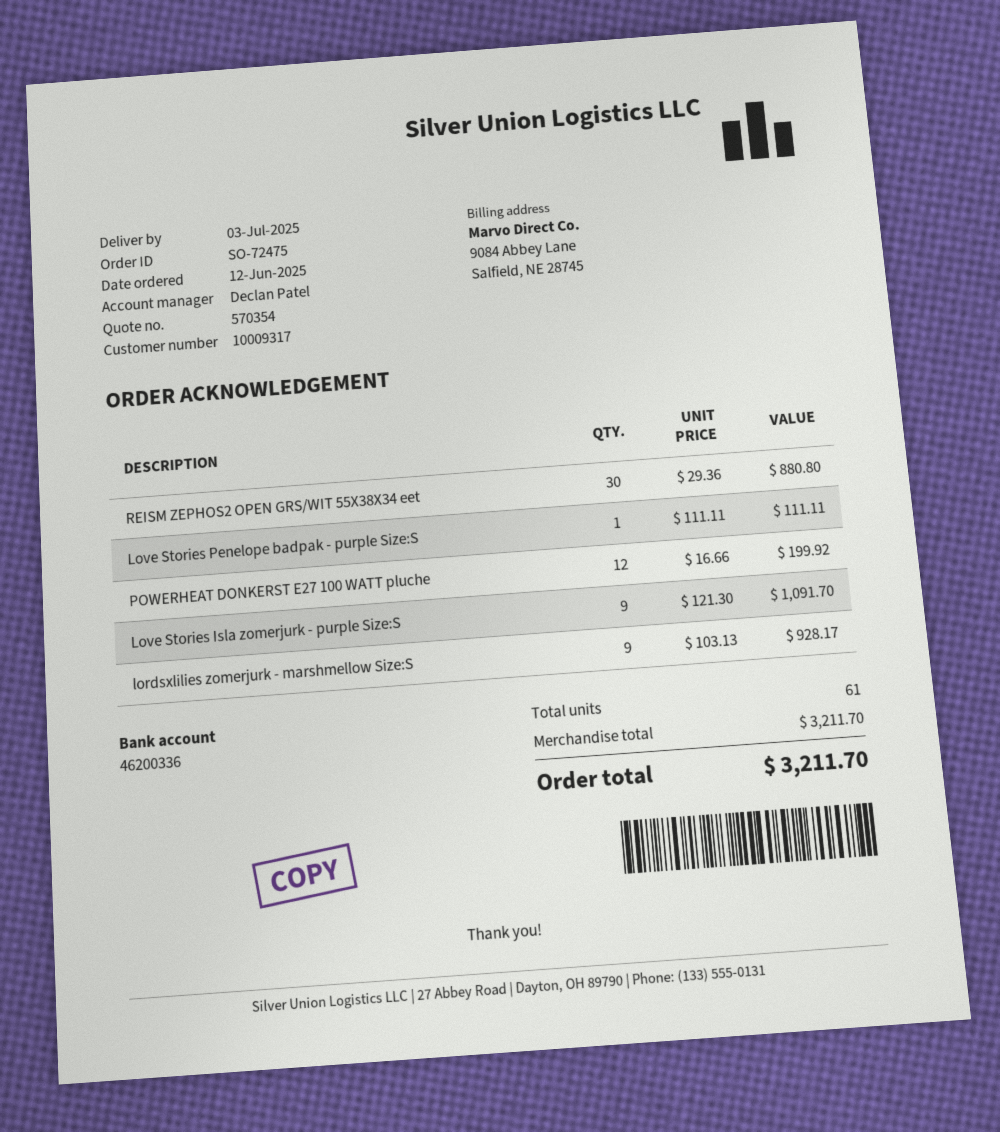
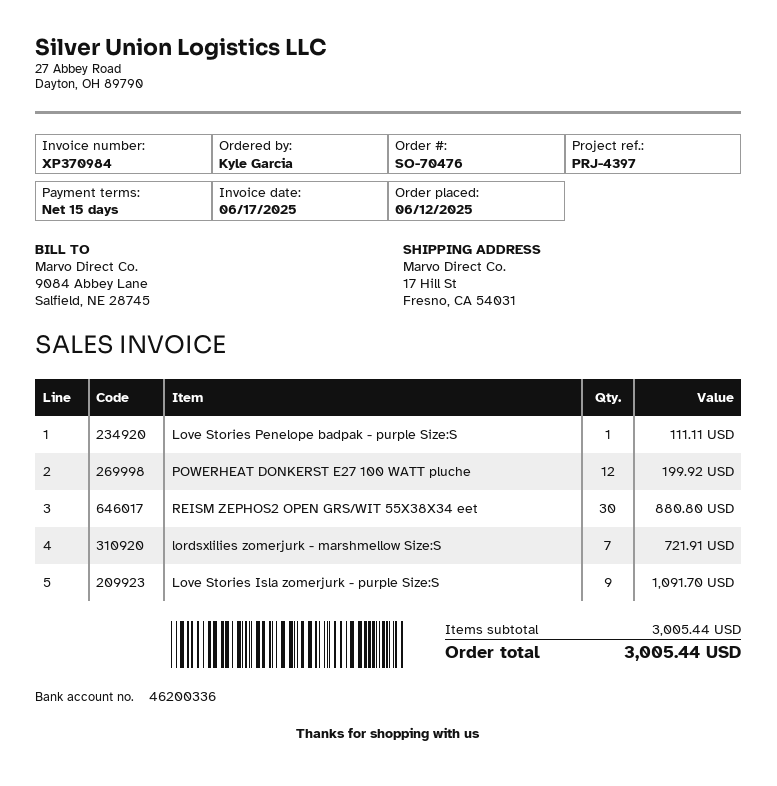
order number: SO-72475 -> SO-70476
lordsxlilies zomerjurk - marshmellow Size:S: 9 for 928.17 -> 7 for 721.91
subtotal: 3211.70 -> 3005.44
total: 3211.70 -> 3005.44

